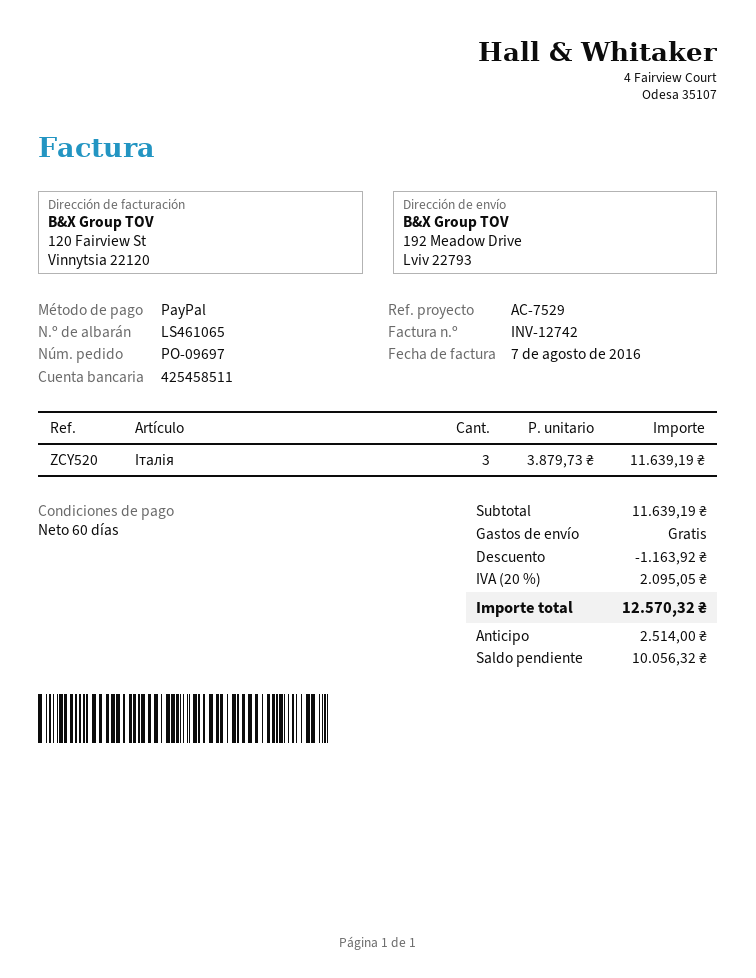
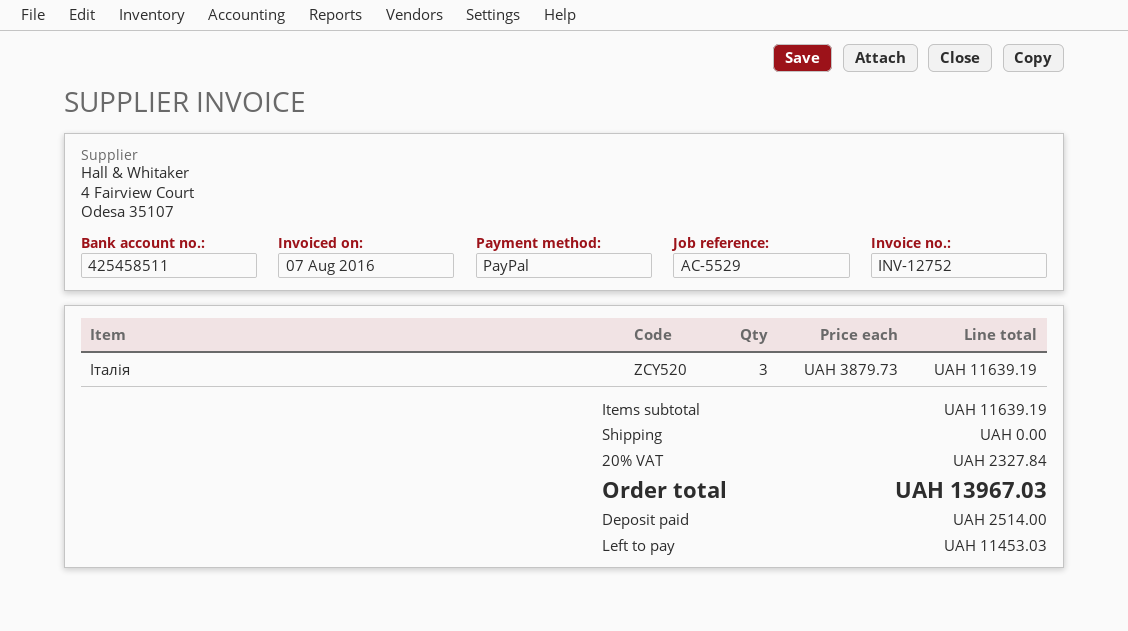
invoice number: INV-12742 -> INV-12752
reference: AC-7529 -> AC-5529
discount: 1163.92 -> none
tax: 20% = 2095.05 -> 20% = 2327.84
total: 12570.32 -> 13967.03
balance: 10056.32 -> 11453.03

